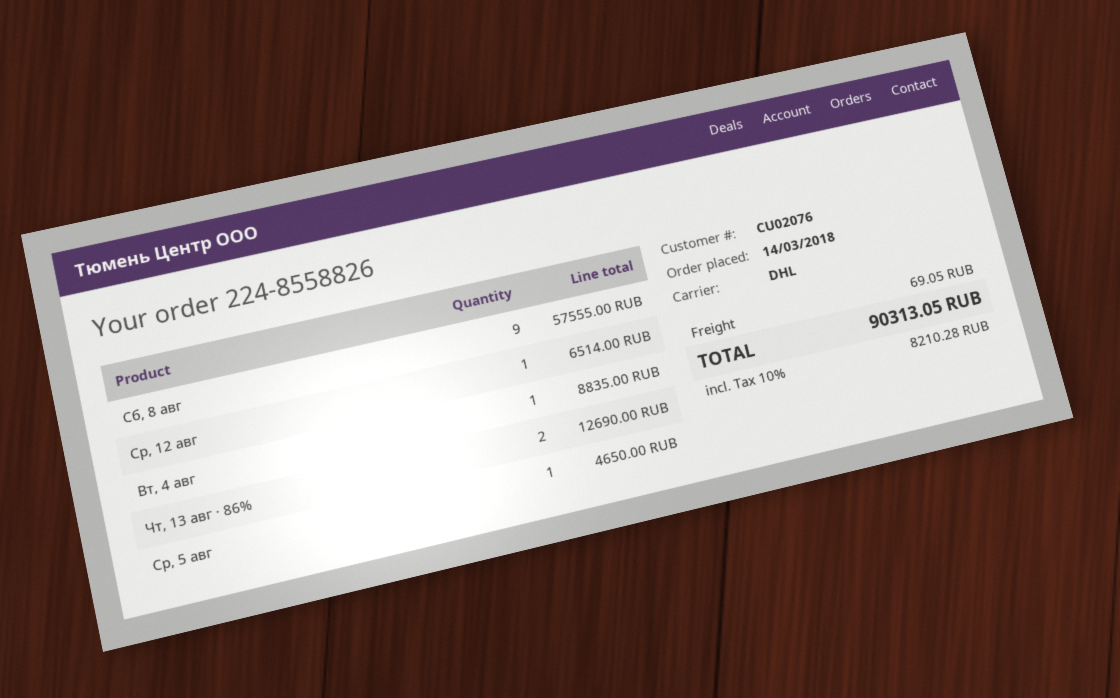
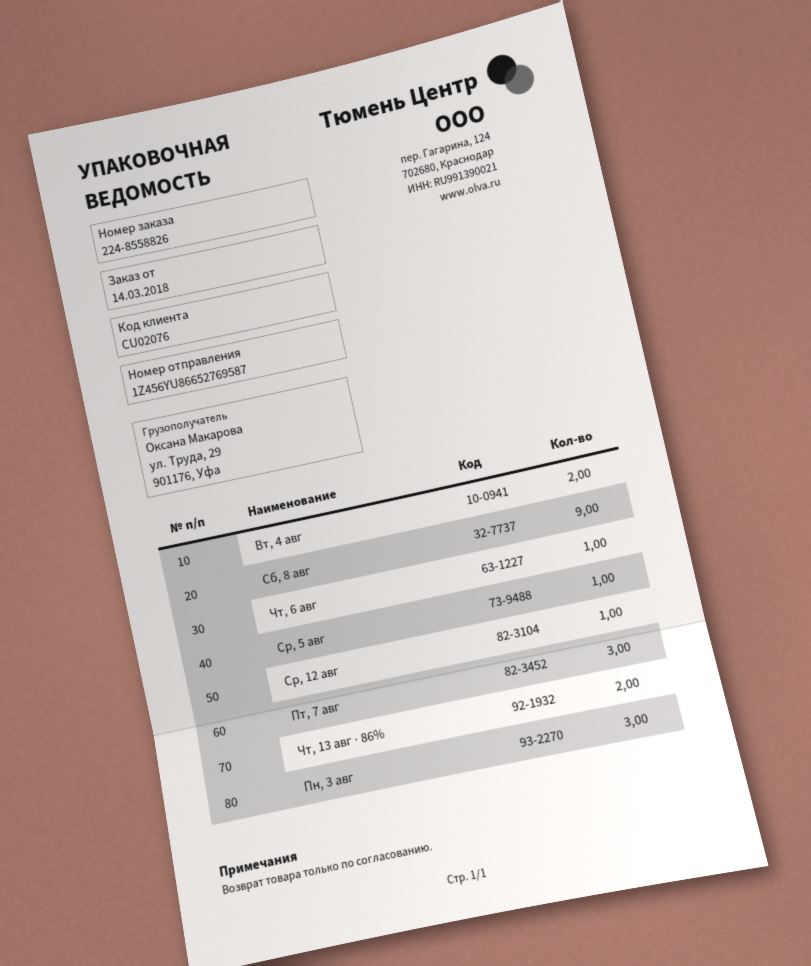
Вт, 4 авг: 1 -> 2
Чт, 6 авг: none -> 1
Пт, 7 авг: none -> 3
Пн, 3 авг: none -> 3

